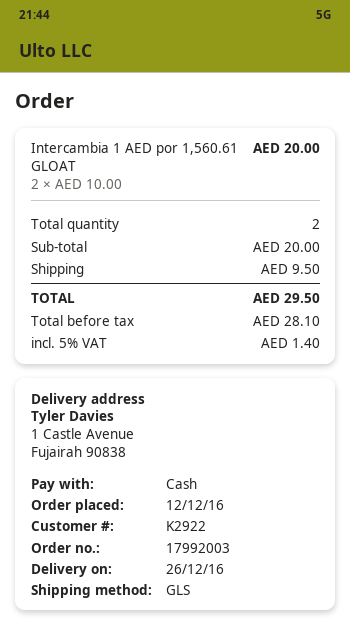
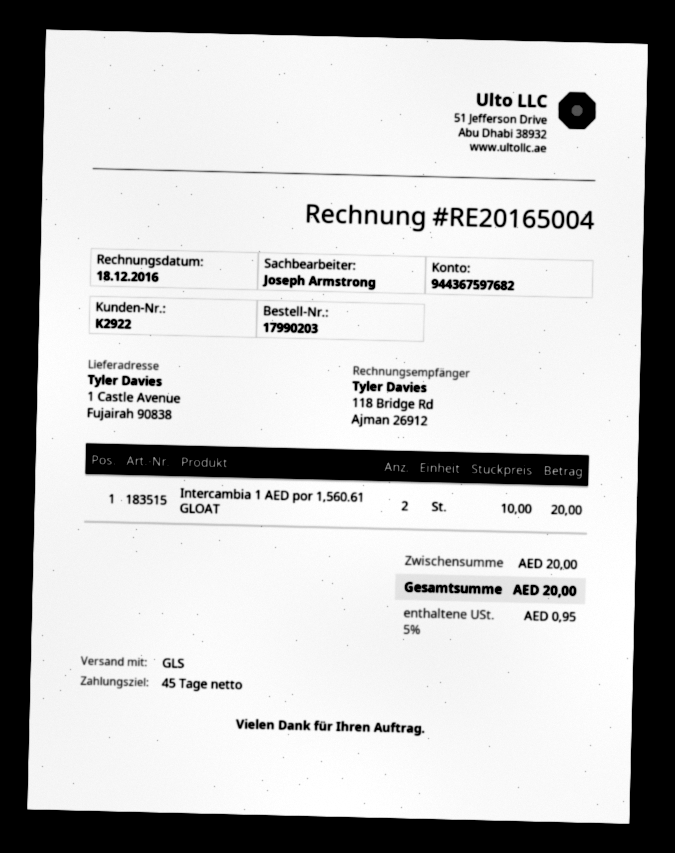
order number: 17992003 -> 17990203
shipping: 9.50 -> none
tax: 5% = 1.40 -> 5% = 0.95
total: 29.50 -> 20.00

